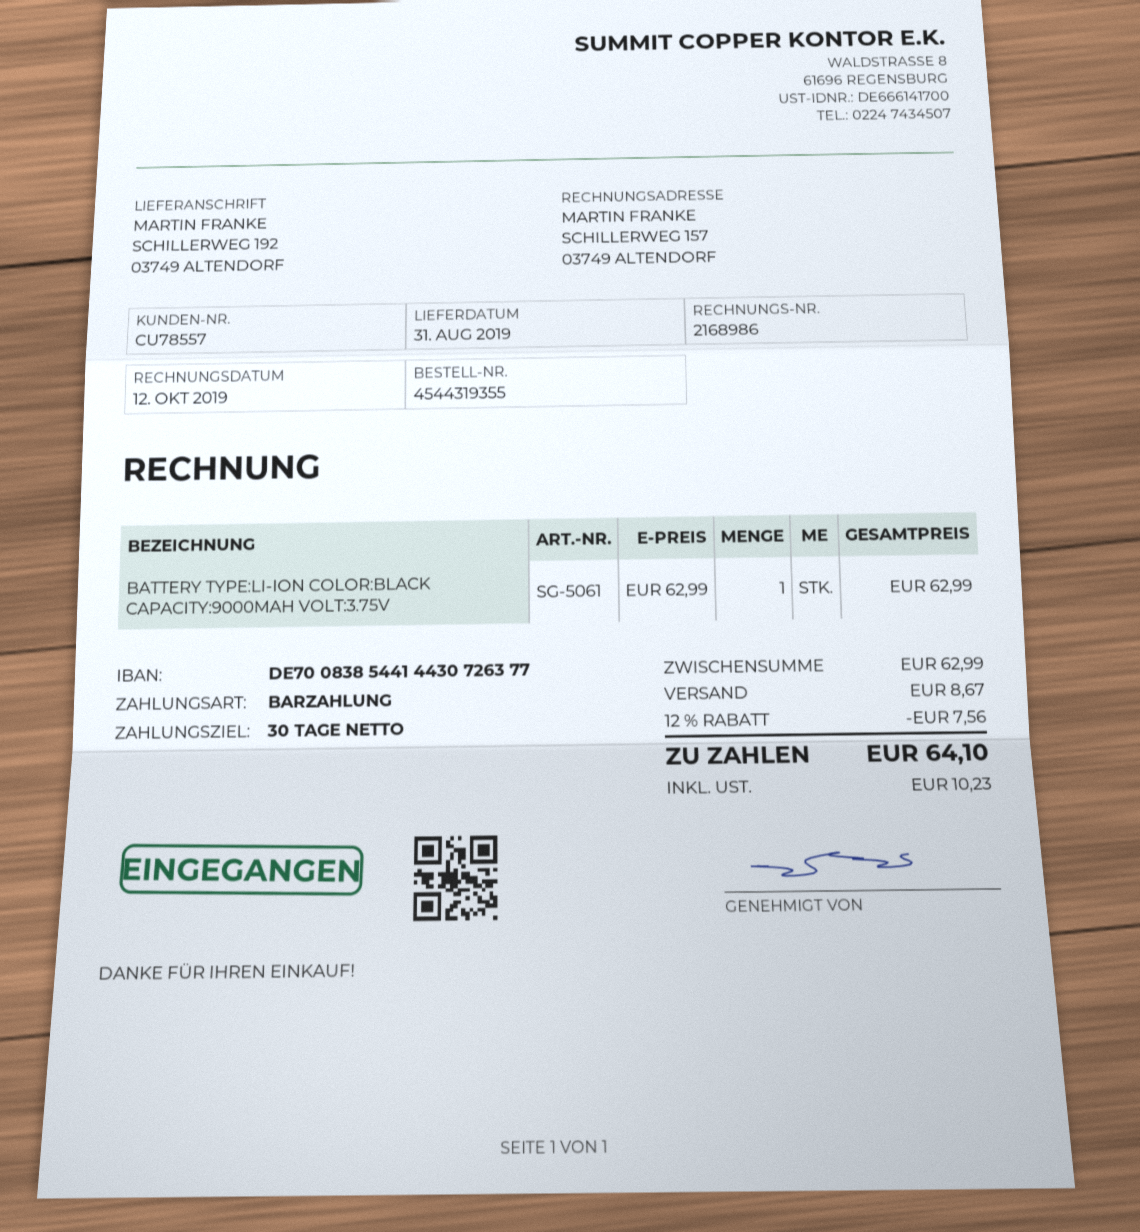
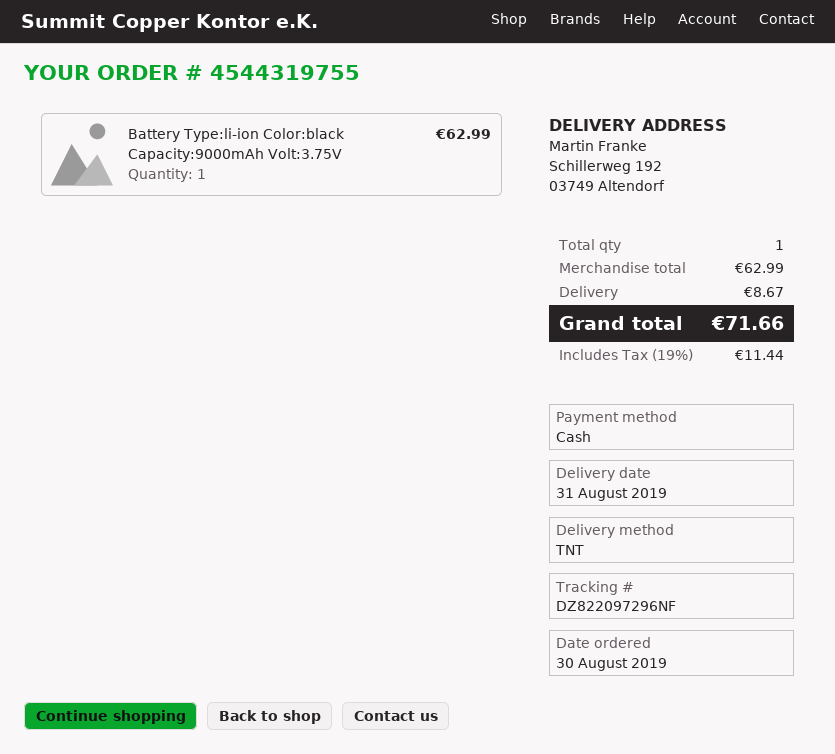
order number: 4544319355 -> 4544319755
discount: 12% = 7.56 -> none
tax: 10.23 -> 11.44
total: 64.10 -> 71.66

